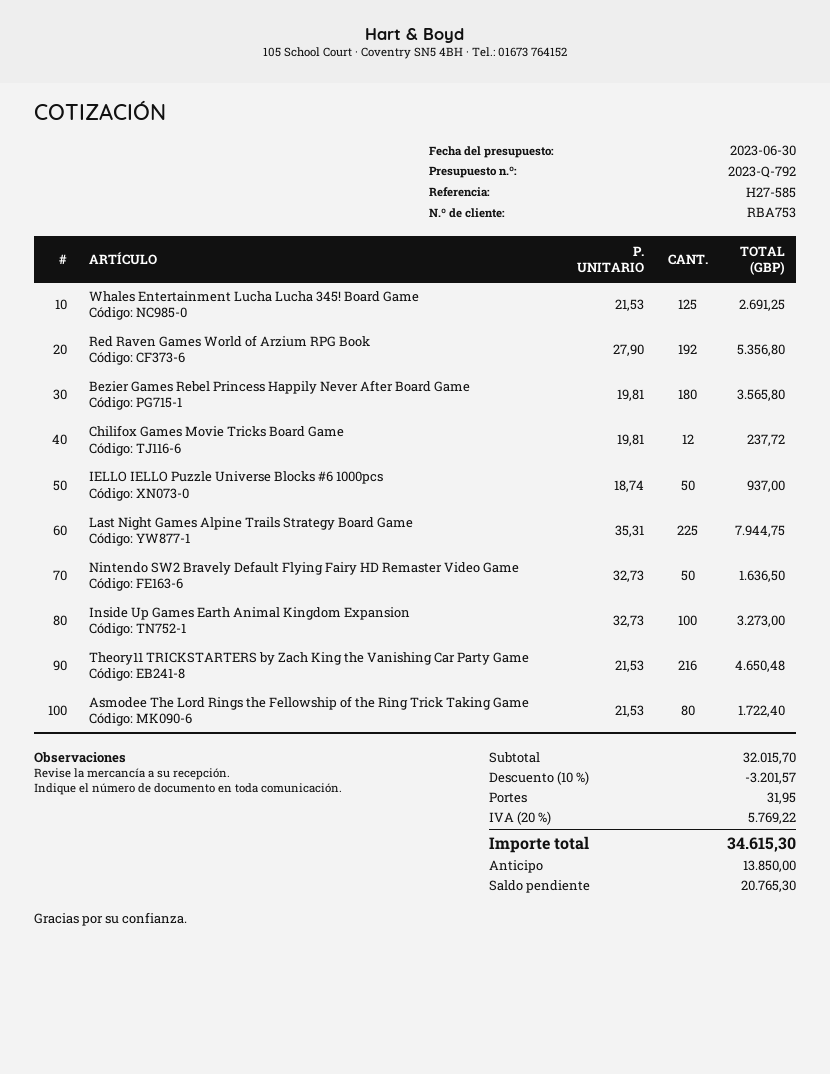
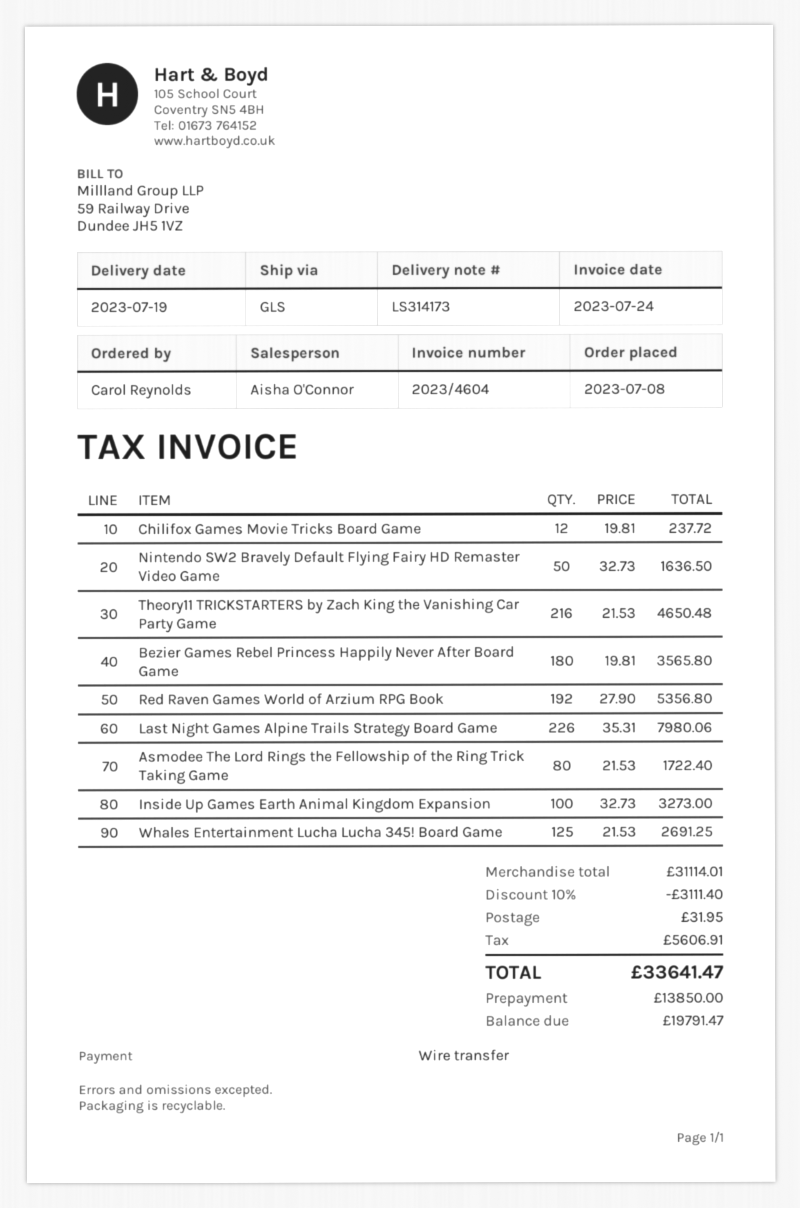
IELLO IELLO Puzzle Universe Blocks #6 1000pcs: 50 x 18.74 = 937.00 -> none
Last Night Games Alpine Trails Strategy Board Game: 225 x 35.31 = 7944.75 -> 226 x 35.31 = 7980.06
subtotal: 32015.70 -> 31114.01
discount: 10% = 3201.57 -> 10% = 3111.40
tax: 5769.22 -> 5606.91
total: 34615.30 -> 33641.47
balance: 20765.30 -> 19791.47

